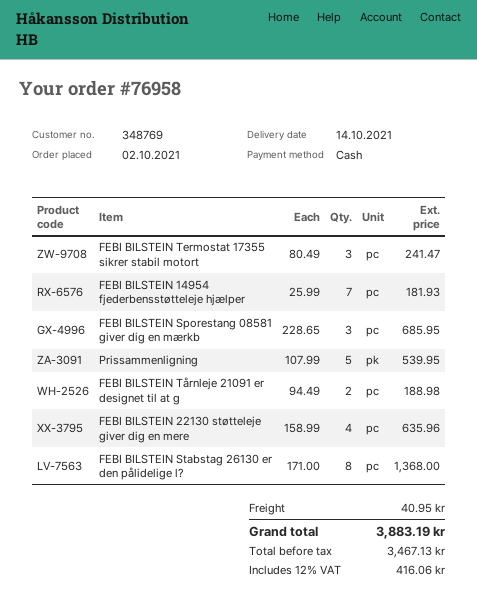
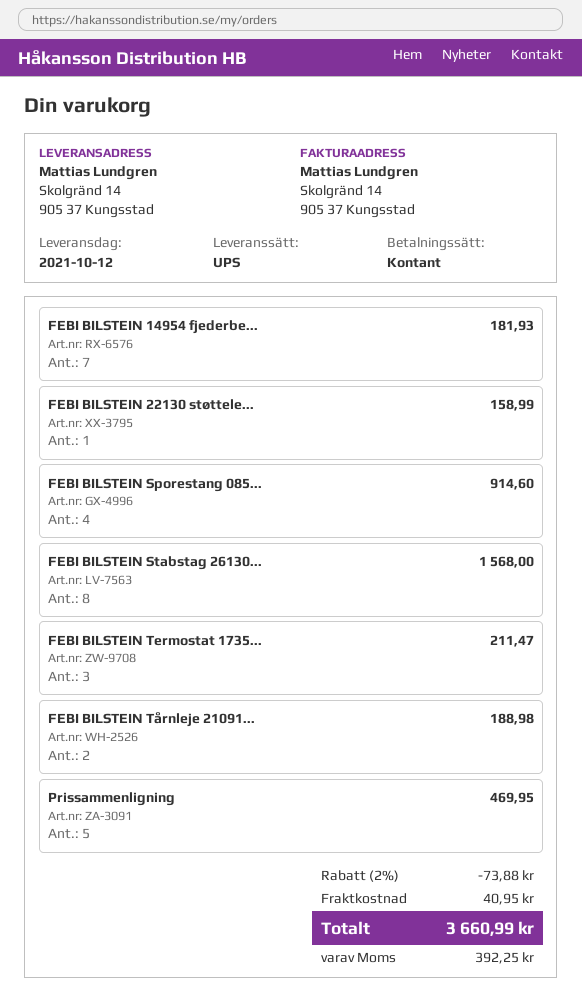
delivery date: 2021-10-14 -> 2021-10-12
FEBI BILSTEIN Termostat 17355 sikrer stabil motort: 3 for 241.47 -> 3 for 211.47
FEBI BILSTEIN Sporestang 08581 giver dig en mærkb: 3 for 685.95 -> 4 for 914.60
Prissammenligning: 5 for 539.95 -> 5 for 469.95
FEBI BILSTEIN 22130 støtteleje giver dig en mere: 4 for 635.96 -> 1 for 158.99
FEBI BILSTEIN Stabstag 26130 er den pålidelige l?: 8 for 1368.00 -> 8 for 1568.00
discount: none -> 2% = 73.88
tax: 416.06 -> 392.25
total: 3883.19 -> 3660.99

